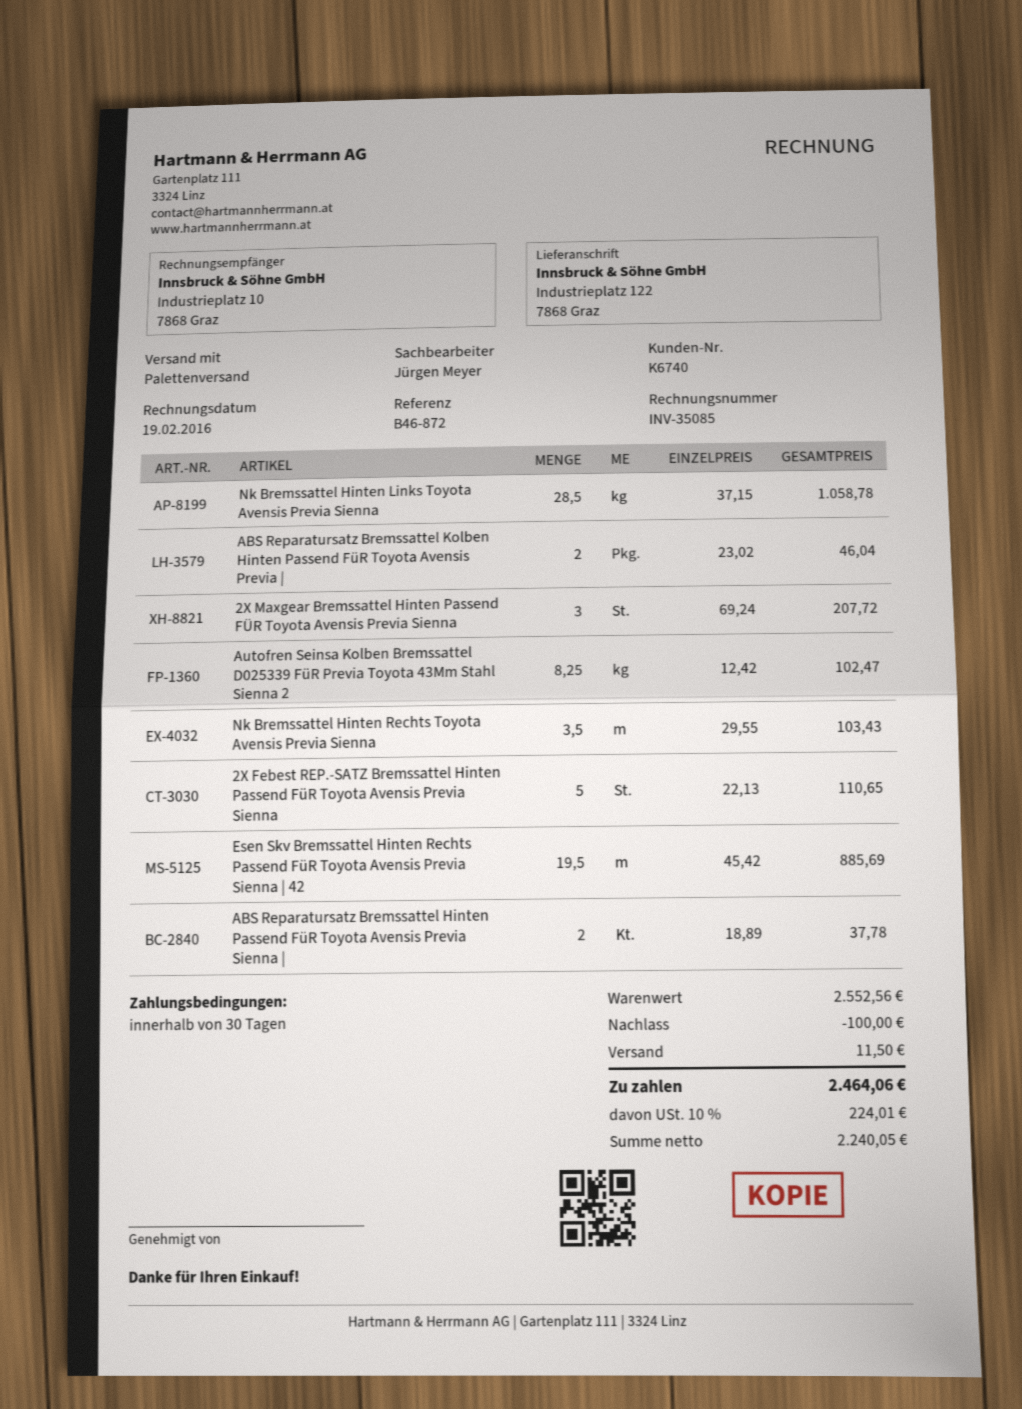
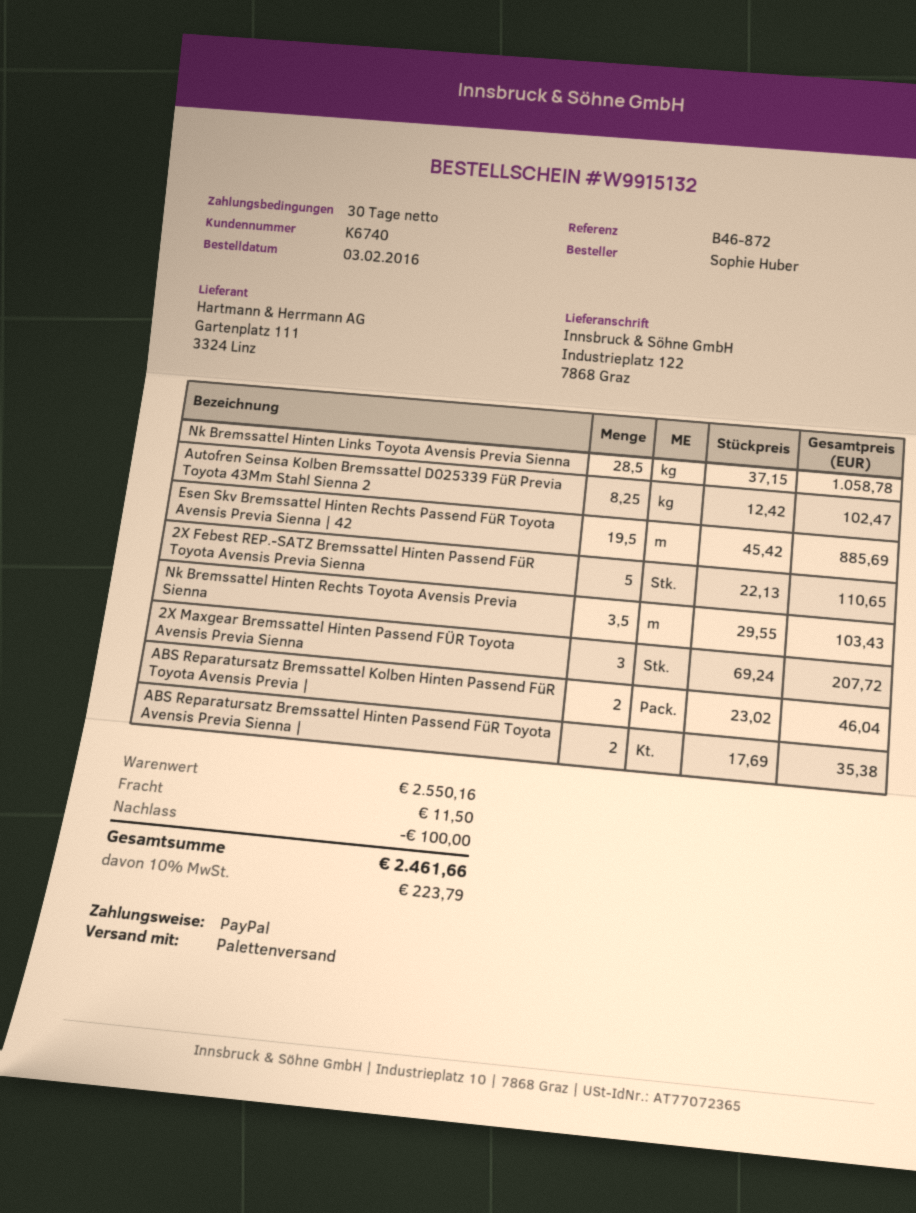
ABS Reparatursatz Bremssattel Hinten Passend FüR Toyota Avensis Previa Sienna |: 2 x 18.89 = 37.78 -> 2 x 17.69 = 35.38
subtotal: 2552.56 -> 2550.16
tax: 10% = 224.01 -> 10% = 223.79
total: 2464.06 -> 2461.66

